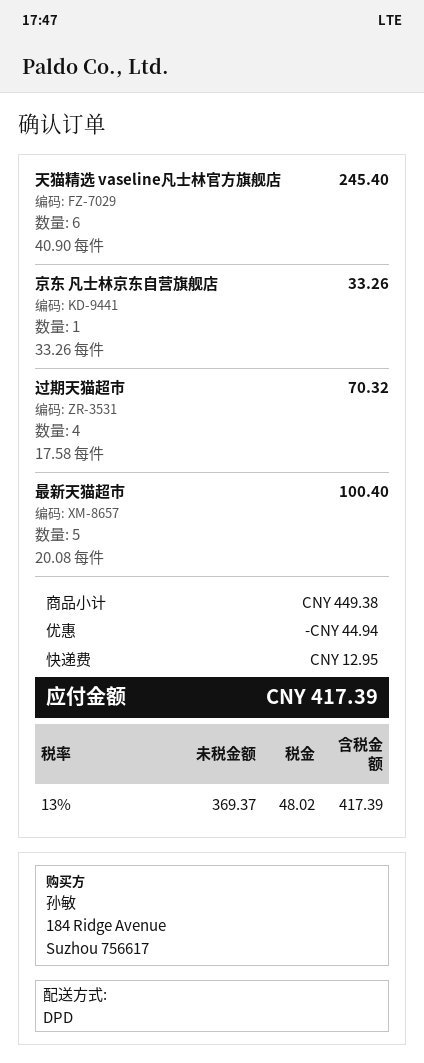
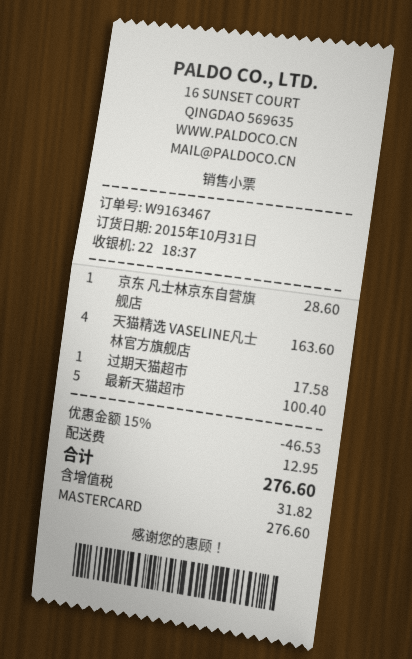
天猫精选 vaseline凡士林官方旗舰店: 6 for 245.40 -> 4 for 163.60
京东 凡士林京东自营旗舰店: 1 for 33.26 -> 1 for 28.60
过期天猫超市: 4 for 70.32 -> 1 for 17.58
discount: 44.94 -> 46.53
tax: 48.02 -> 31.82
total: 417.39 -> 276.60

